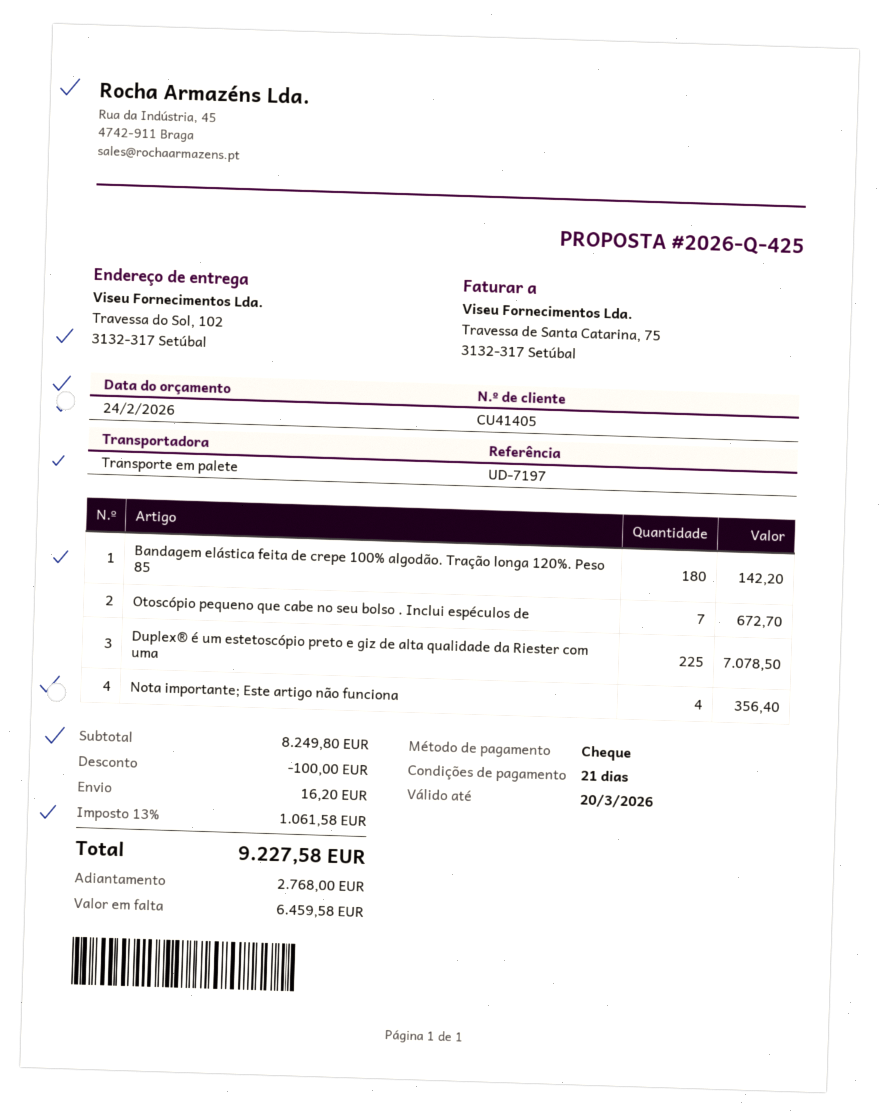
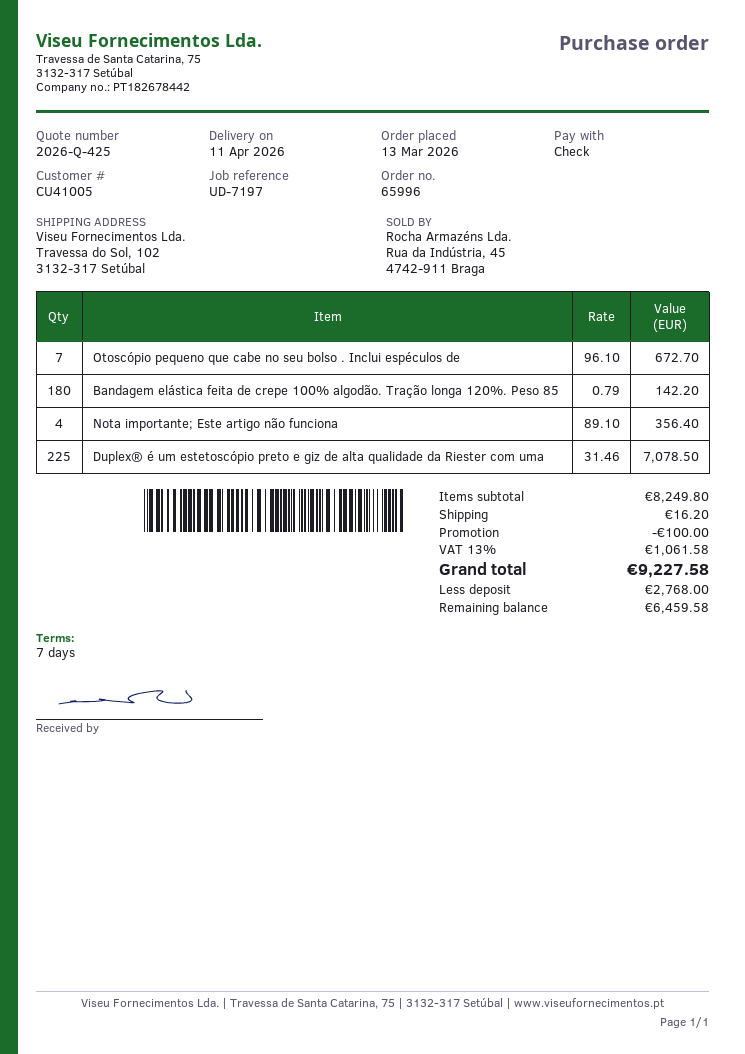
payment terms: 21 days -> 7 days
customer number: CU41405 -> CU41005

